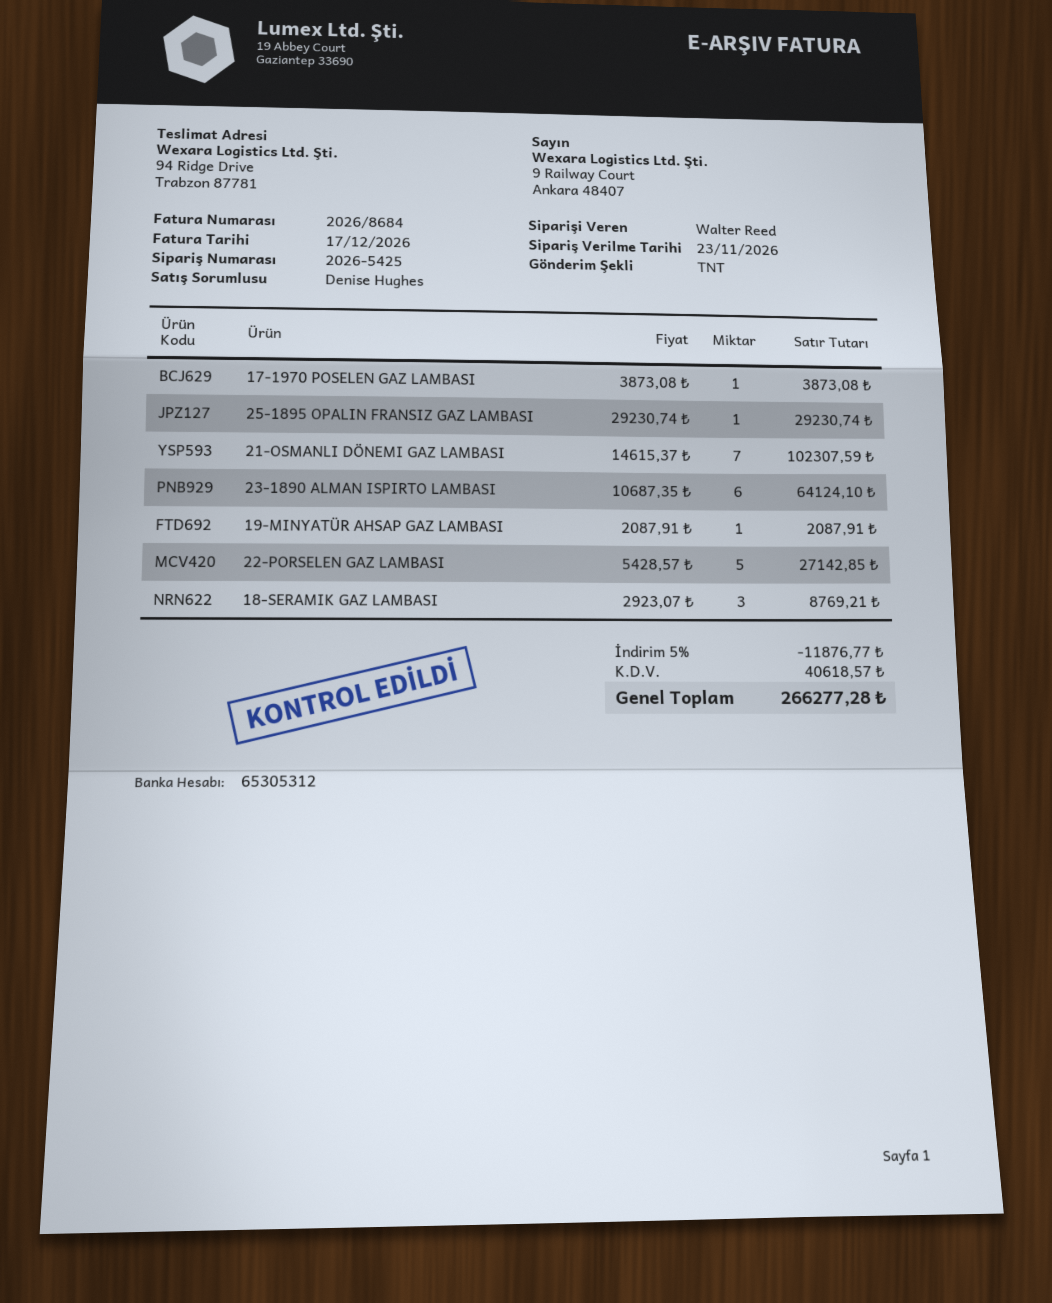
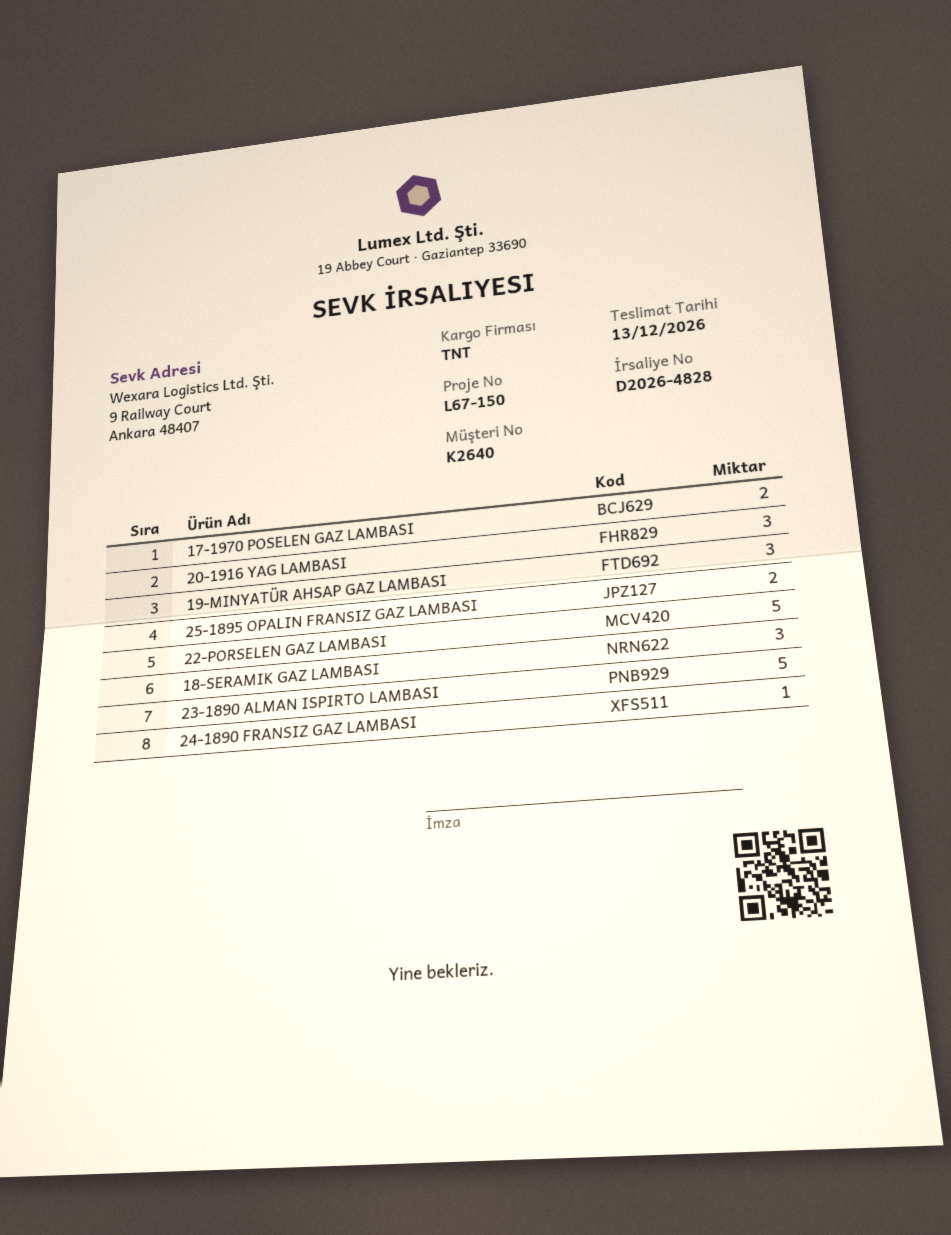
ship to: 94 Ridge Drive, Trabzon 87781 -> 9 Railway Court, Ankara 48407
17-1970 POSELEN GAZ LAMBASI: 1 -> 2
25-1895 OPALIN FRANSIZ GAZ LAMBASI: 1 -> 2
21-OSMANLI DÖNEMI GAZ LAMBASI: 7 -> none
23-1890 ALMAN ISPIRTO LAMBASI: 6 -> 5
19-MINYATÜR AHSAP GAZ LAMBASI: 1 -> 3
20-1916 YAG LAMBASI: none -> 3
24-1890 FRANSIZ GAZ LAMBASI: none -> 1

